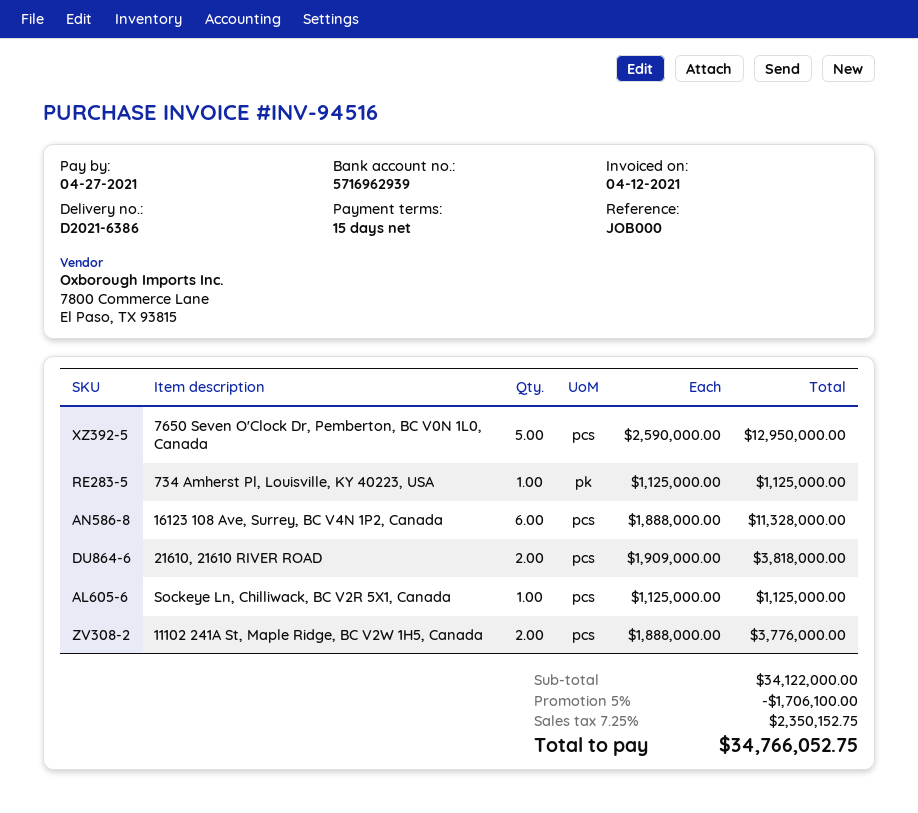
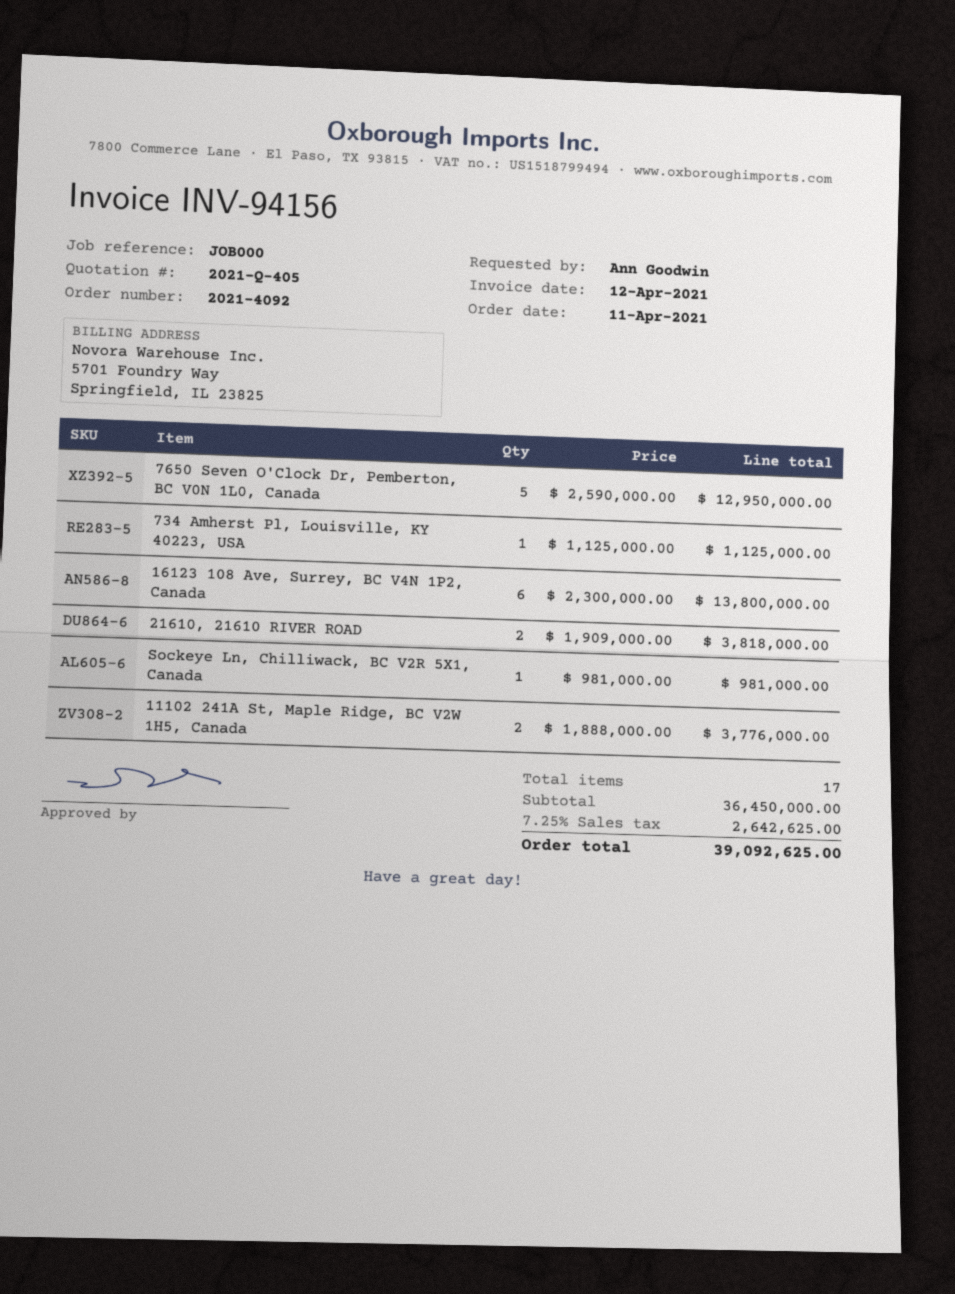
invoice number: INV-94516 -> INV-94156
16123 108 Ave, Surrey, BC V4N 1P2, Canada: 6 x 1888000.00 = 11328000.00 -> 6 x 2300000.00 = 13800000.00
Sockeye Ln, Chilliwack, BC V2R 5X1, Canada: 1 x 1125000.00 = 1125000.00 -> 1 x 981000.00 = 981000.00
subtotal: 34122000.00 -> 36450000.00
discount: 5% = 1706100.00 -> none
tax: 7.25% = 2350152.75 -> 7.25% = 2642625.00
total: 34766052.75 -> 39092625.00

